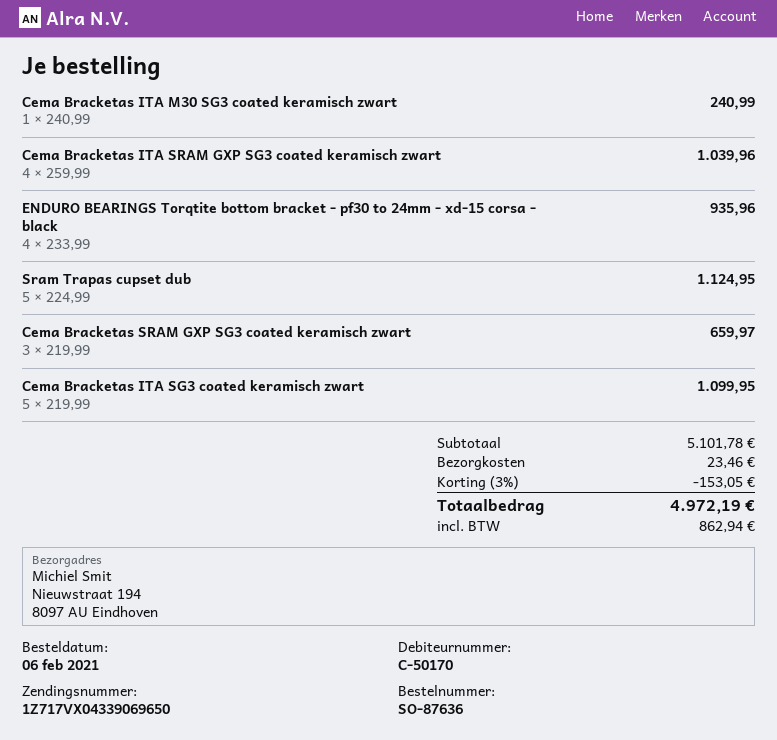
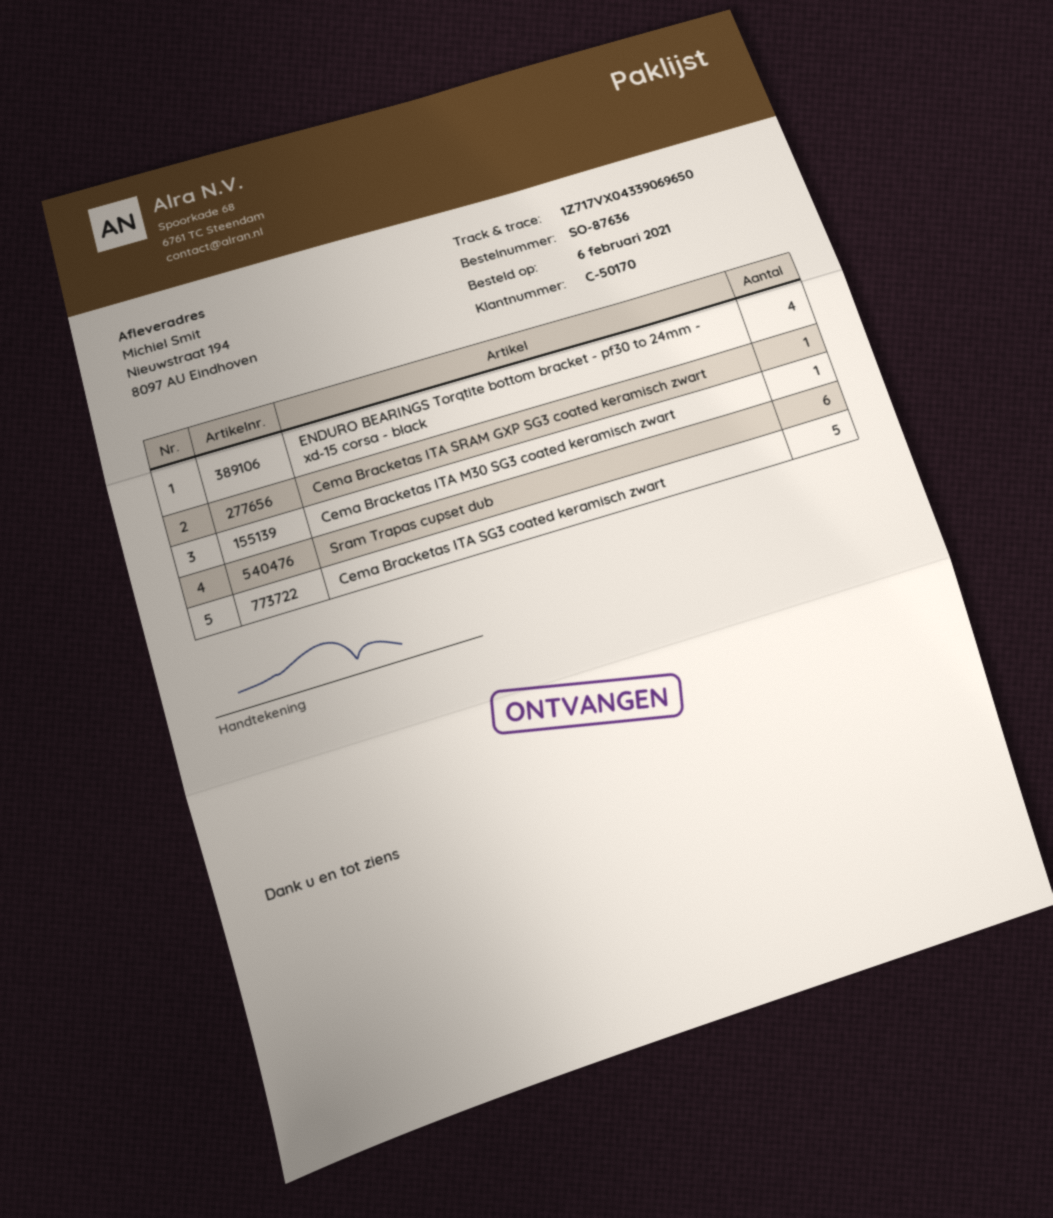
Cema Bracketas ITA SRAM GXP SG3 coated keramisch zwart: 4 -> 1
Sram Trapas cupset dub: 5 -> 6
Cema Bracketas SRAM GXP SG3 coated keramisch zwart: 3 -> none

